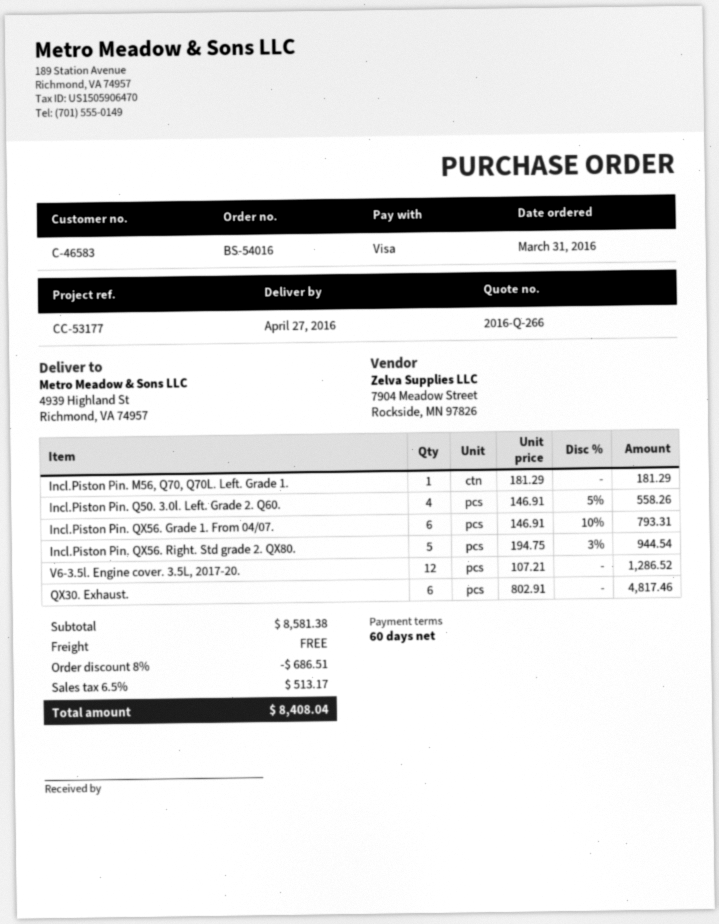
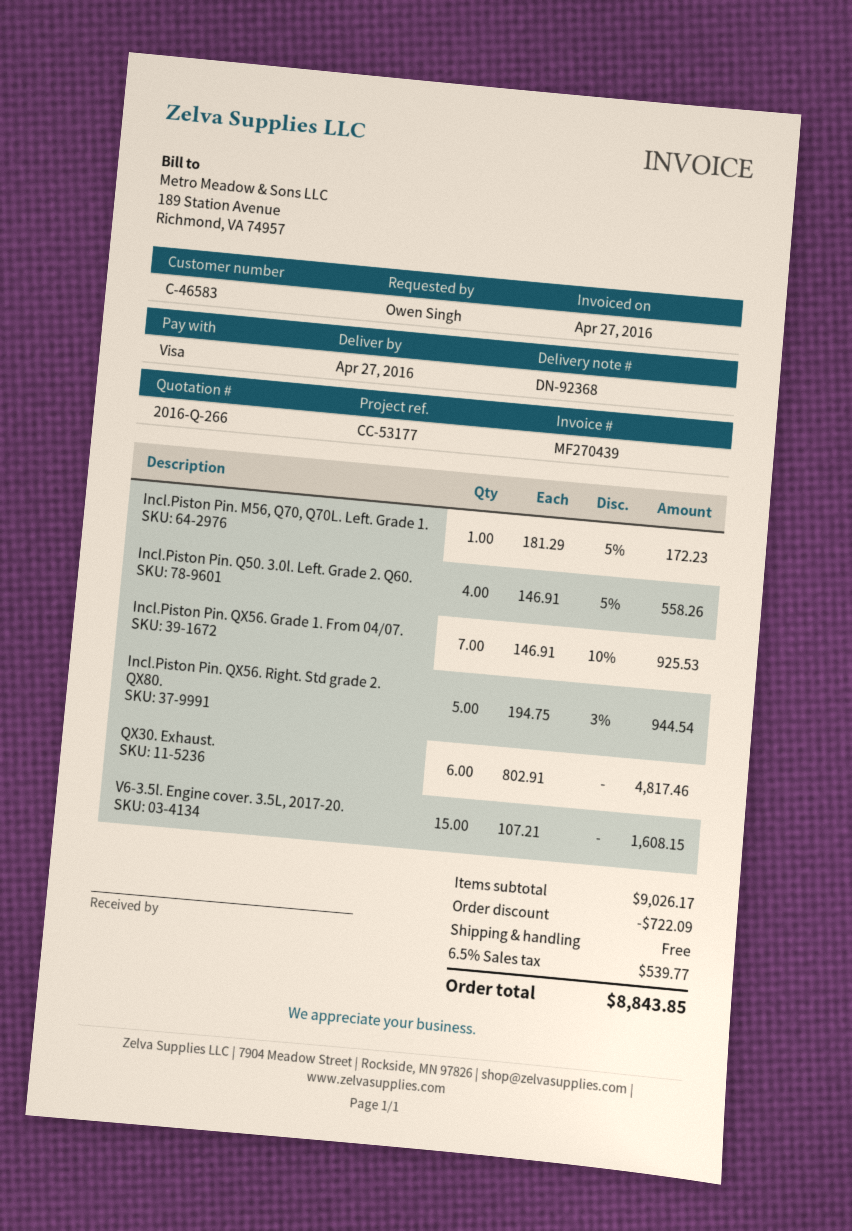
Incl.Piston Pin. M56, Q70, Q70L. Left. Grade 1.: 1 x 181.29 = 181.29 -> 1 x 181.29 - 5% = 172.23
Incl.Piston Pin. QX56. Grade 1. From 04/07.: 6 x 146.91 - 10% = 793.31 -> 7 x 146.91 - 10% = 925.53
V6-3.5l. Engine cover. 3.5L, 2017-20.: 12 x 107.21 = 1286.52 -> 15 x 107.21 = 1608.15
subtotal: 8581.38 -> 9026.17
discount: 686.51 -> 722.09
tax: 6.5% = 513.17 -> 6.5% = 539.77
total: 8408.04 -> 8843.85

